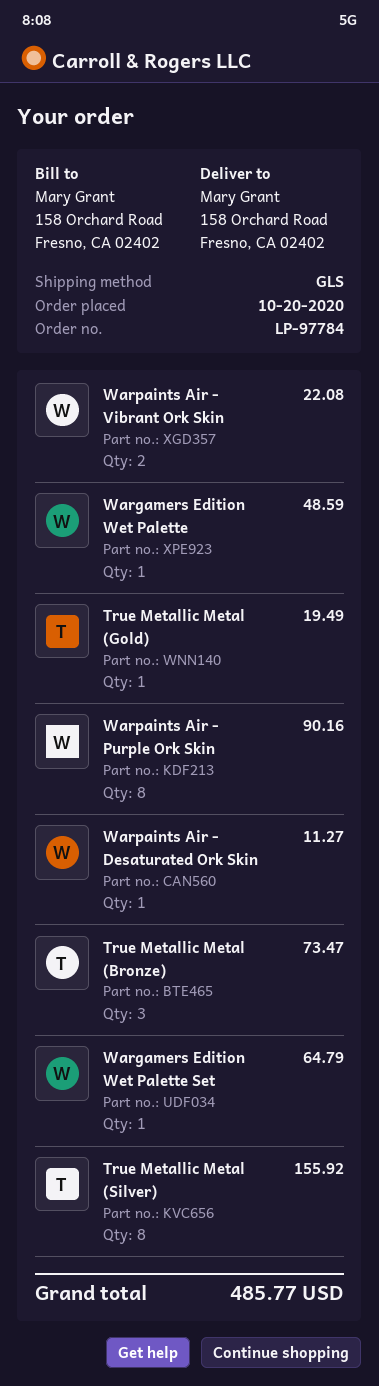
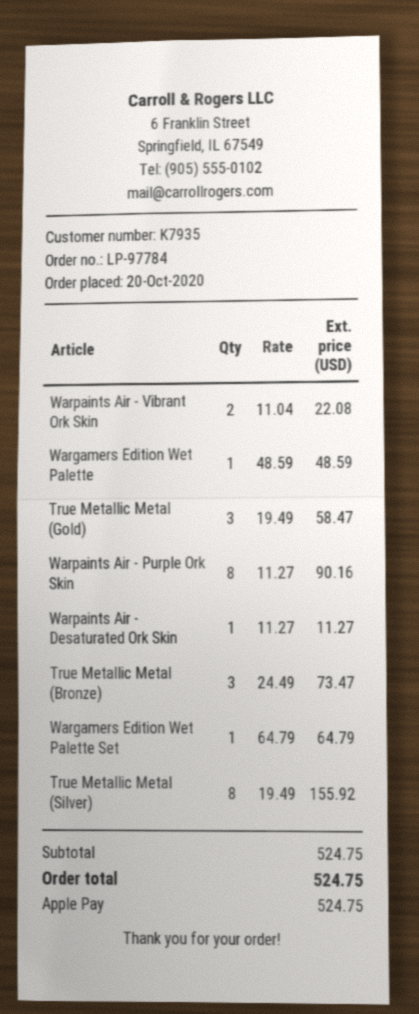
True Metallic Metal (Gold): 1 for 19.49 -> 3 for 58.47
total: 485.77 -> 524.75

